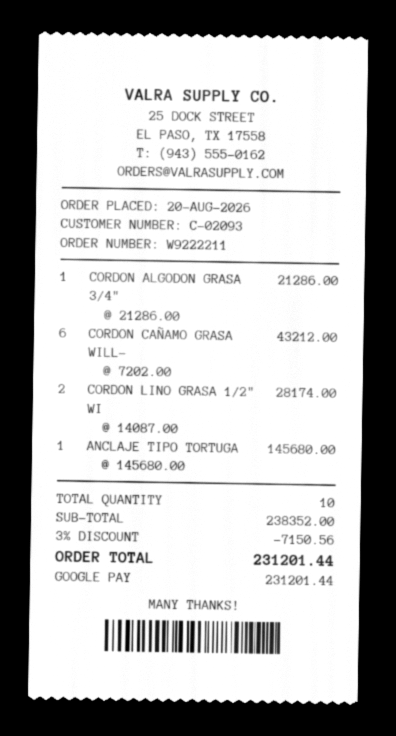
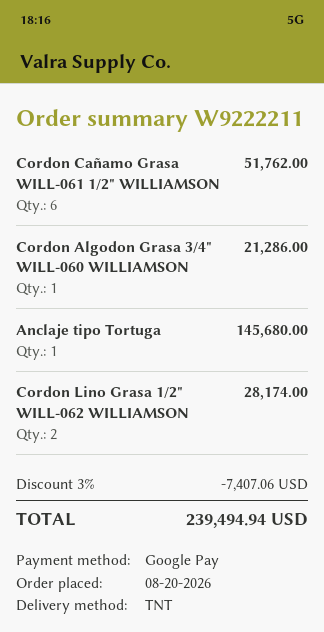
CORDON CAÑAMO GRASA WILL-: 6 for 43212.00 -> 6 for 51762.00
discount: 3% = 7150.56 -> 3% = 7407.06
total: 231201.44 -> 239494.94

